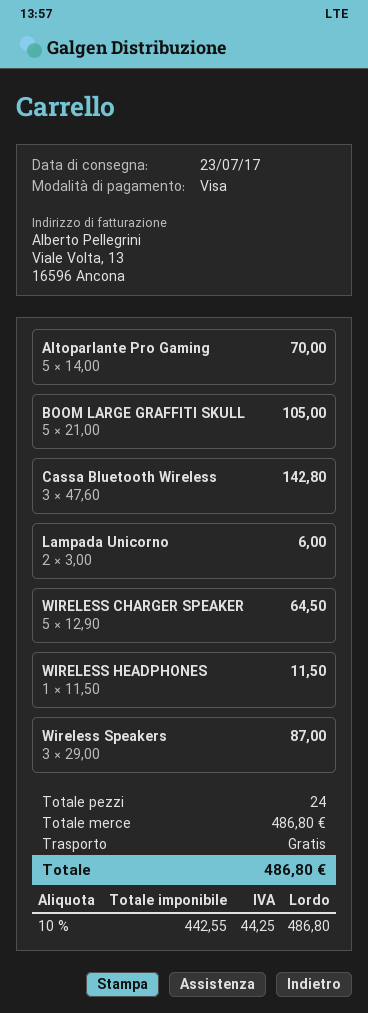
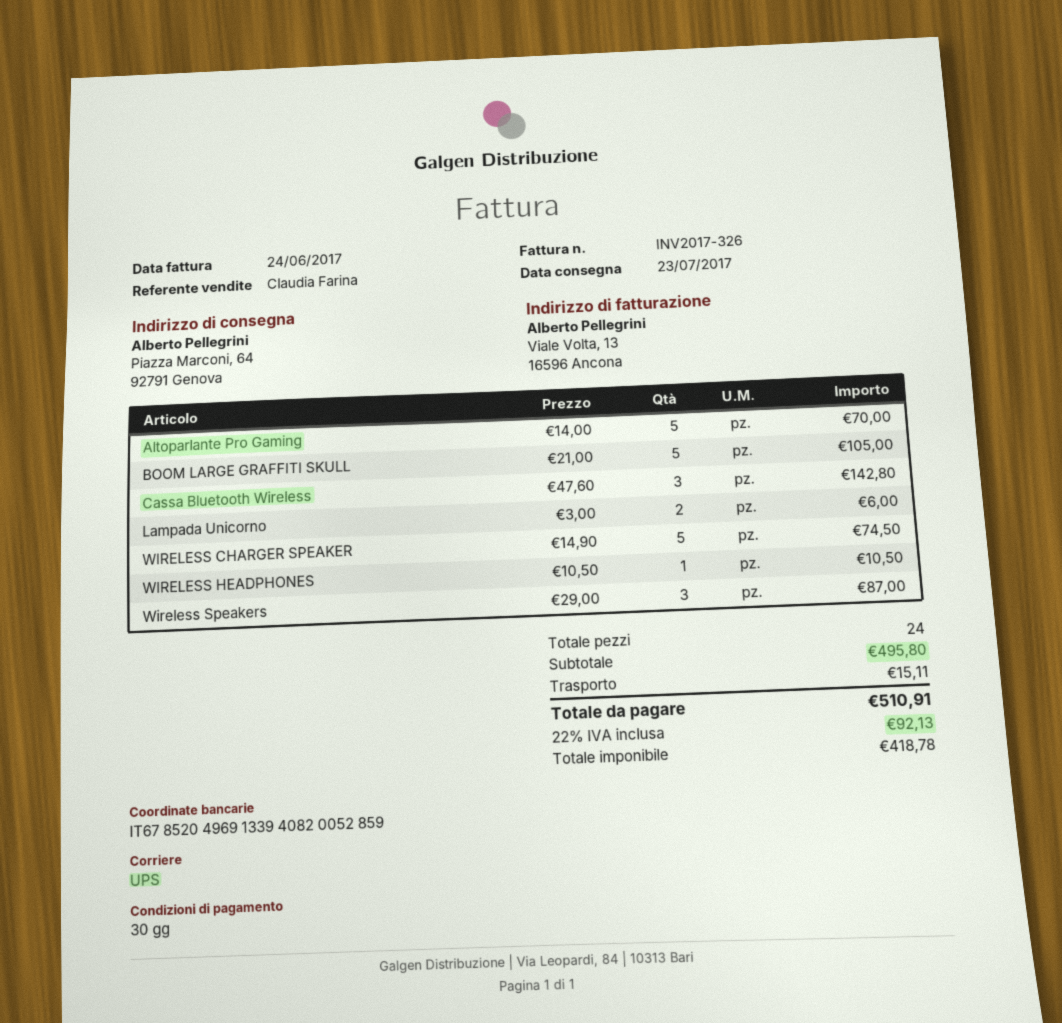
WIRELESS CHARGER SPEAKER: 5 x 12.90 = 64.50 -> 5 x 14.90 = 74.50
WIRELESS HEADPHONES: 1 x 11.50 = 11.50 -> 1 x 10.50 = 10.50
subtotal: 486.80 -> 495.80
shipping: 0.00 -> 15.11
net: 442.55 -> 418.78
tax: 10% = 44.25 -> 22% = 92.13
total: 486.80 -> 510.91

